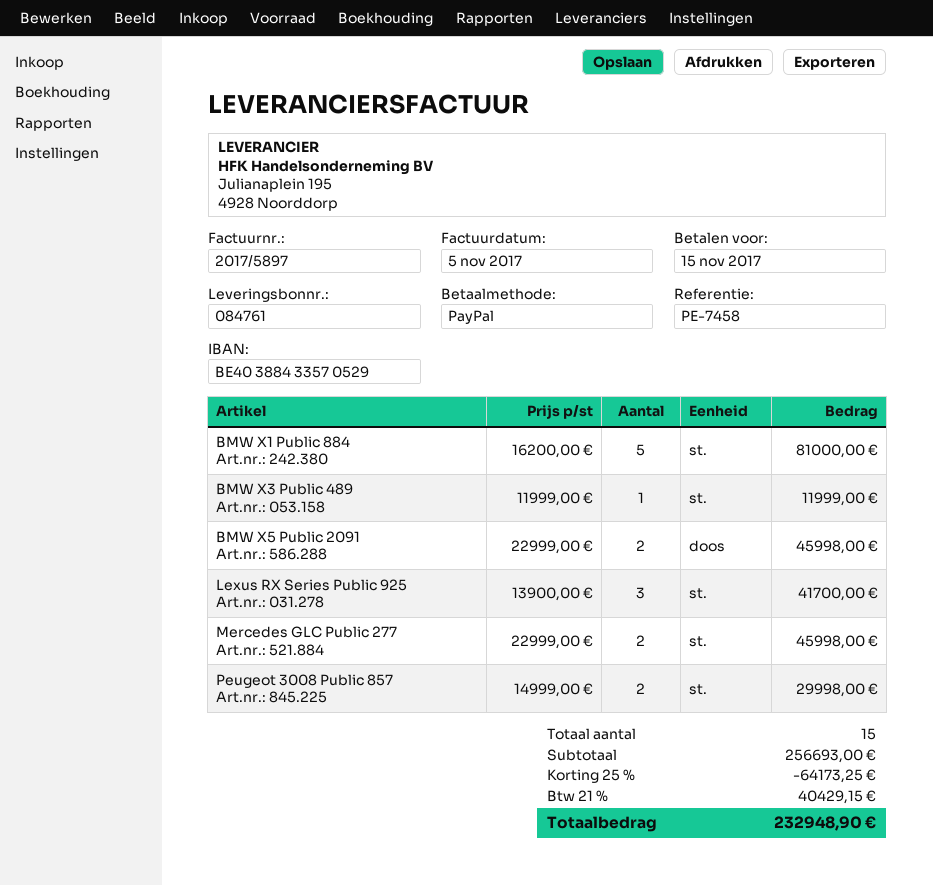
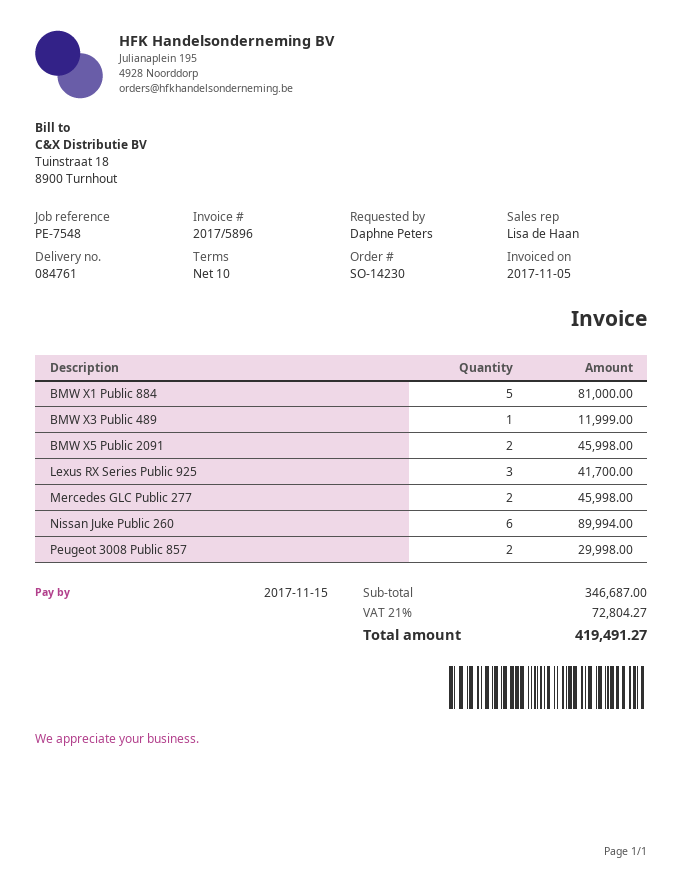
invoice number: 2017/5897 -> 2017/5896
reference: PE-7458 -> PE-7548
Nissan Juke Public 260: none -> 6 for 89994.00
subtotal: 256693.00 -> 346687.00
discount: 25% = 64173.25 -> none
tax: 21% = 40429.15 -> 21% = 72804.27
total: 232948.90 -> 419491.27

